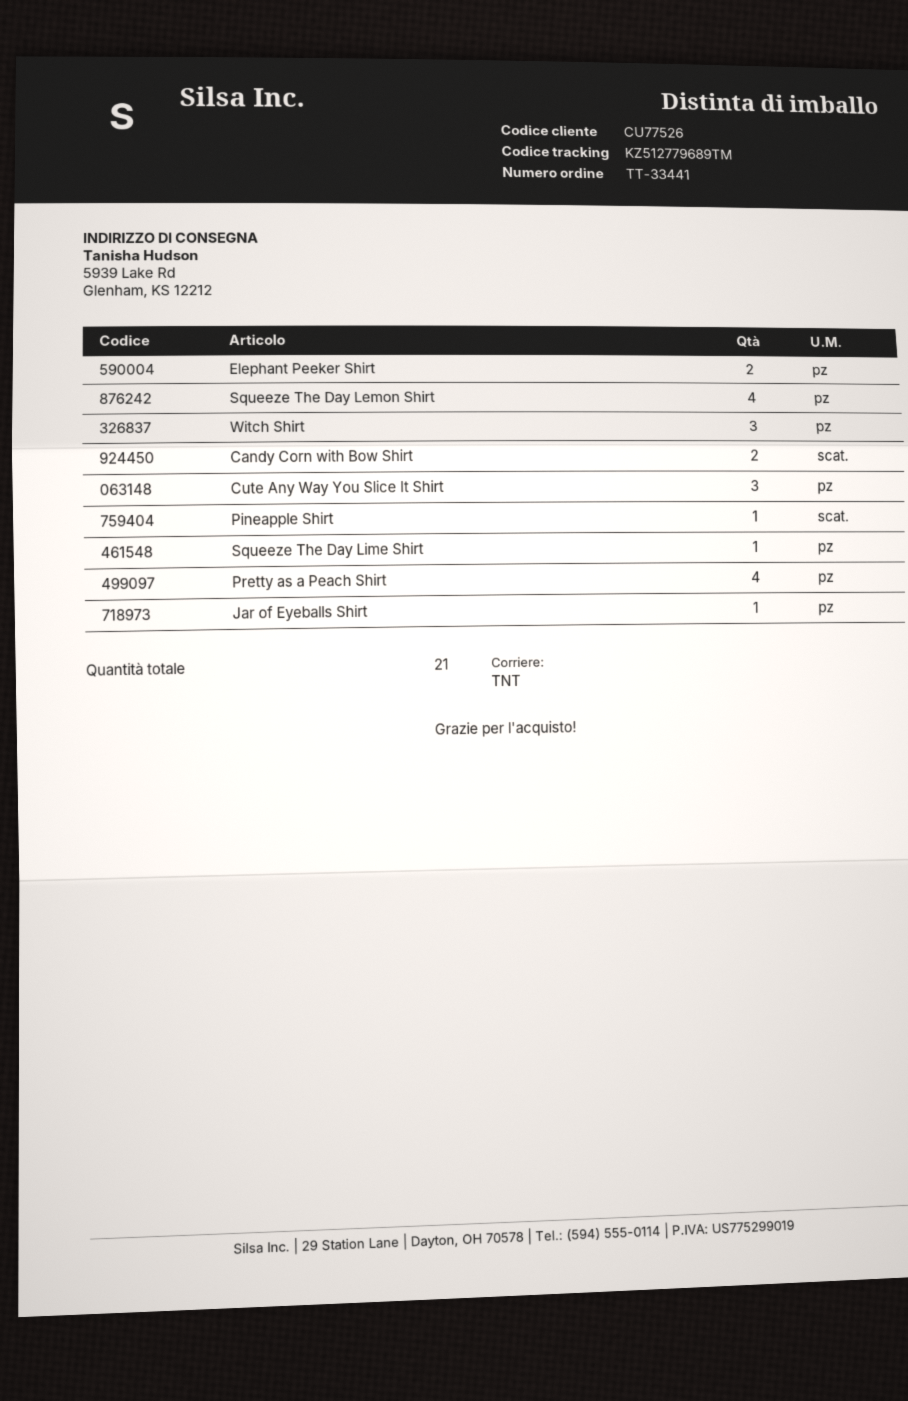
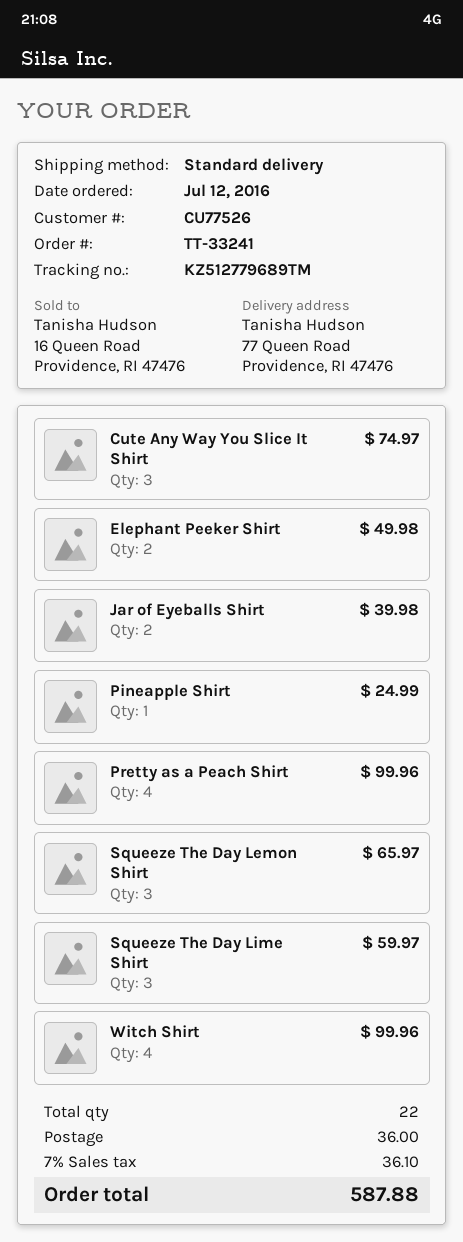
order number: TT-33441 -> TT-33241
shipping method: TNT -> standard
ship to: 5939 Lake Rd, Glenham, KS 12212 -> 77 Queen Road, Providence, RI 47476
Squeeze The Day Lemon Shirt: 4 -> 3
Witch Shirt: 3 -> 4
Candy Corn with Bow Shirt: 2 -> none
Squeeze The Day Lime Shirt: 1 -> 3
Jar of Eyeballs Shirt: 1 -> 2
total quantity: 21 -> 22

